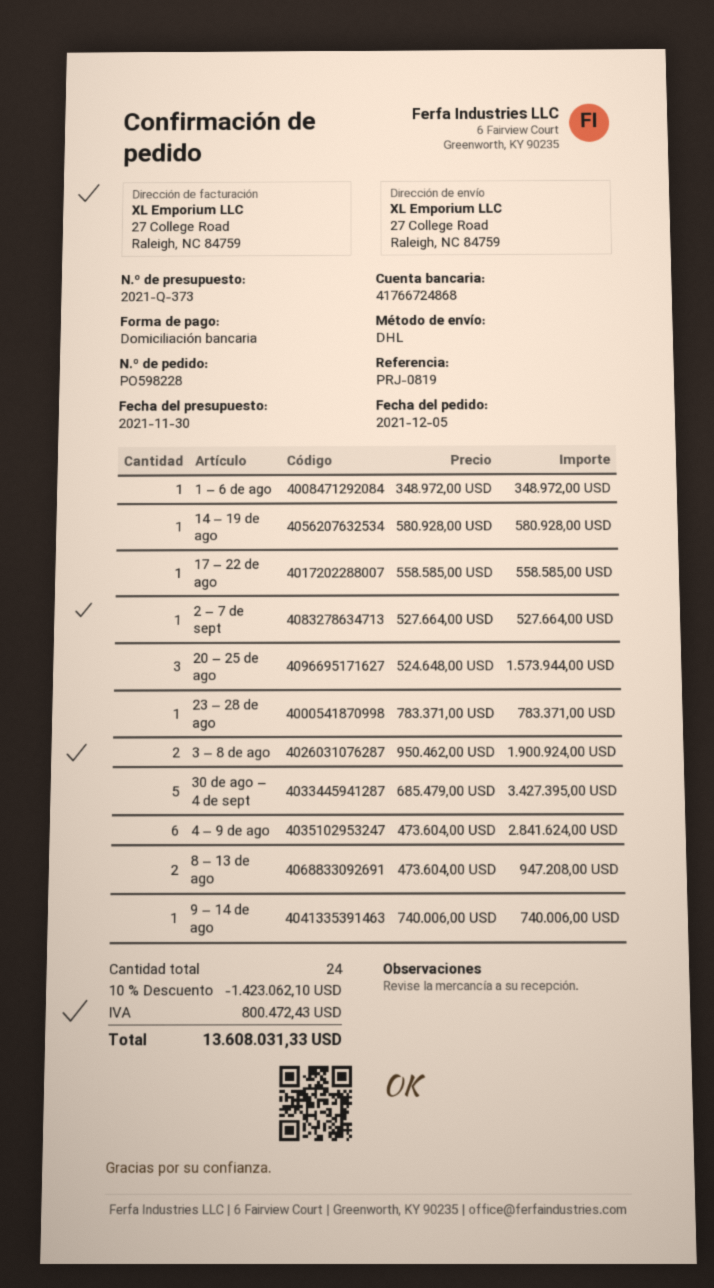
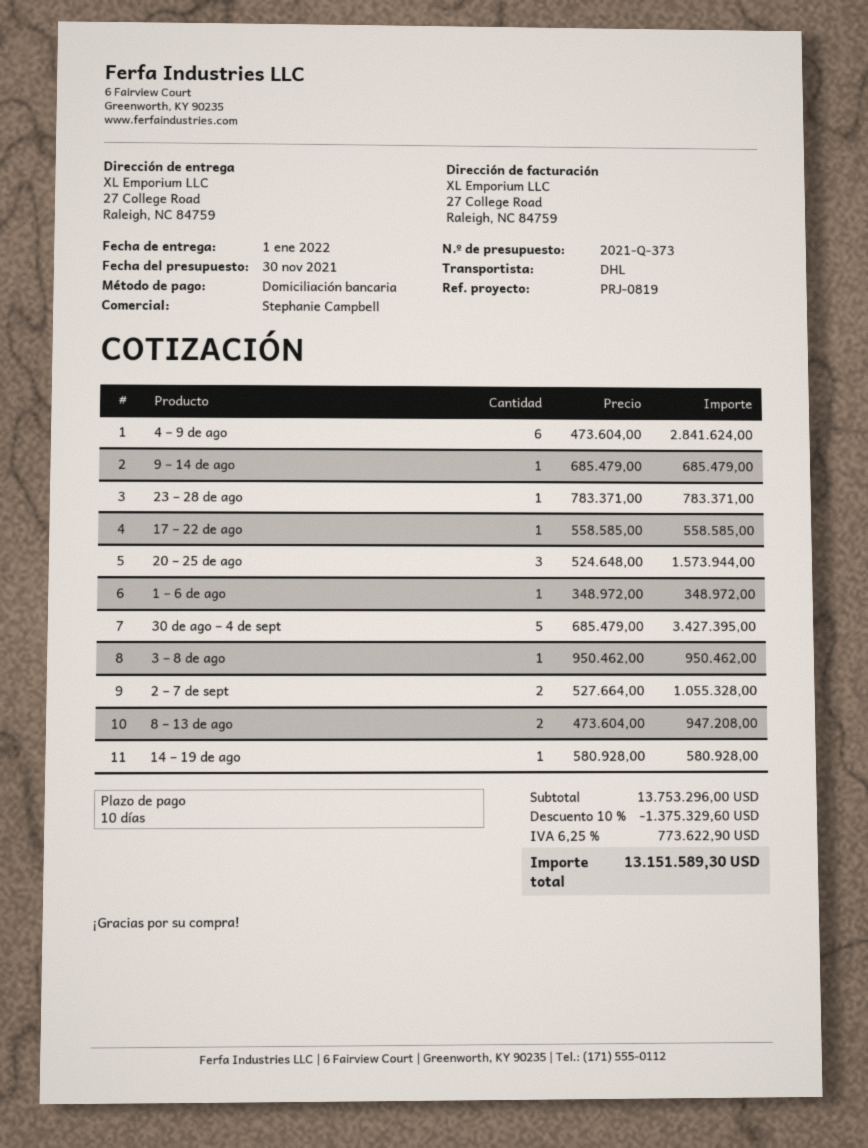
2 – 7 de sept: 1 x 527664.00 = 527664.00 -> 2 x 527664.00 = 1055328.00
3 – 8 de ago: 2 x 950462.00 = 1900924.00 -> 1 x 950462.00 = 950462.00
9 – 14 de ago: 1 x 740006.00 = 740006.00 -> 1 x 685479.00 = 685479.00
discount: 10% = 1423062.10 -> 10% = 1375329.60
tax: 800472.43 -> 773622.90
total: 13608031.33 -> 13151589.30

